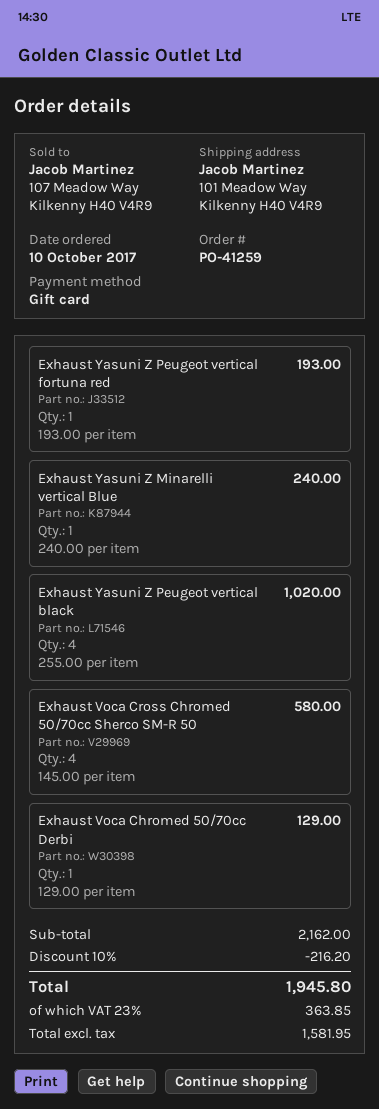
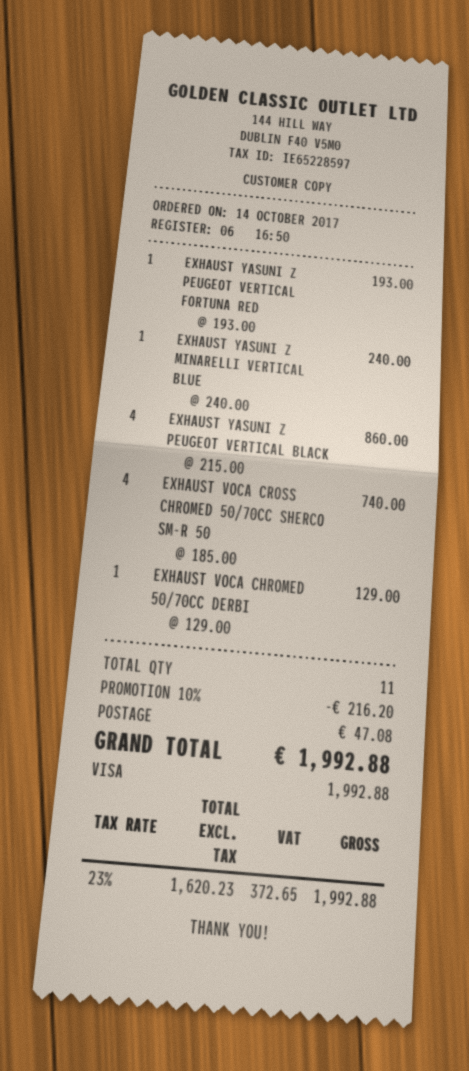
order date: 2017-10-10 -> 2017-10-14
payment method: gift card -> Visa
Exhaust Yasuni Z Peugeot vertical black: 4 x 255.00 = 1020.00 -> 4 x 215.00 = 860.00
Exhaust Voca Cross Chromed 50/70cc Sherco SM-R 50: 4 x 145.00 = 580.00 -> 4 x 185.00 = 740.00
shipping: none -> 47.08
net: 1581.95 -> 1620.23
tax: 23% = 363.85 -> 23% = 372.65
total: 1945.80 -> 1992.88

